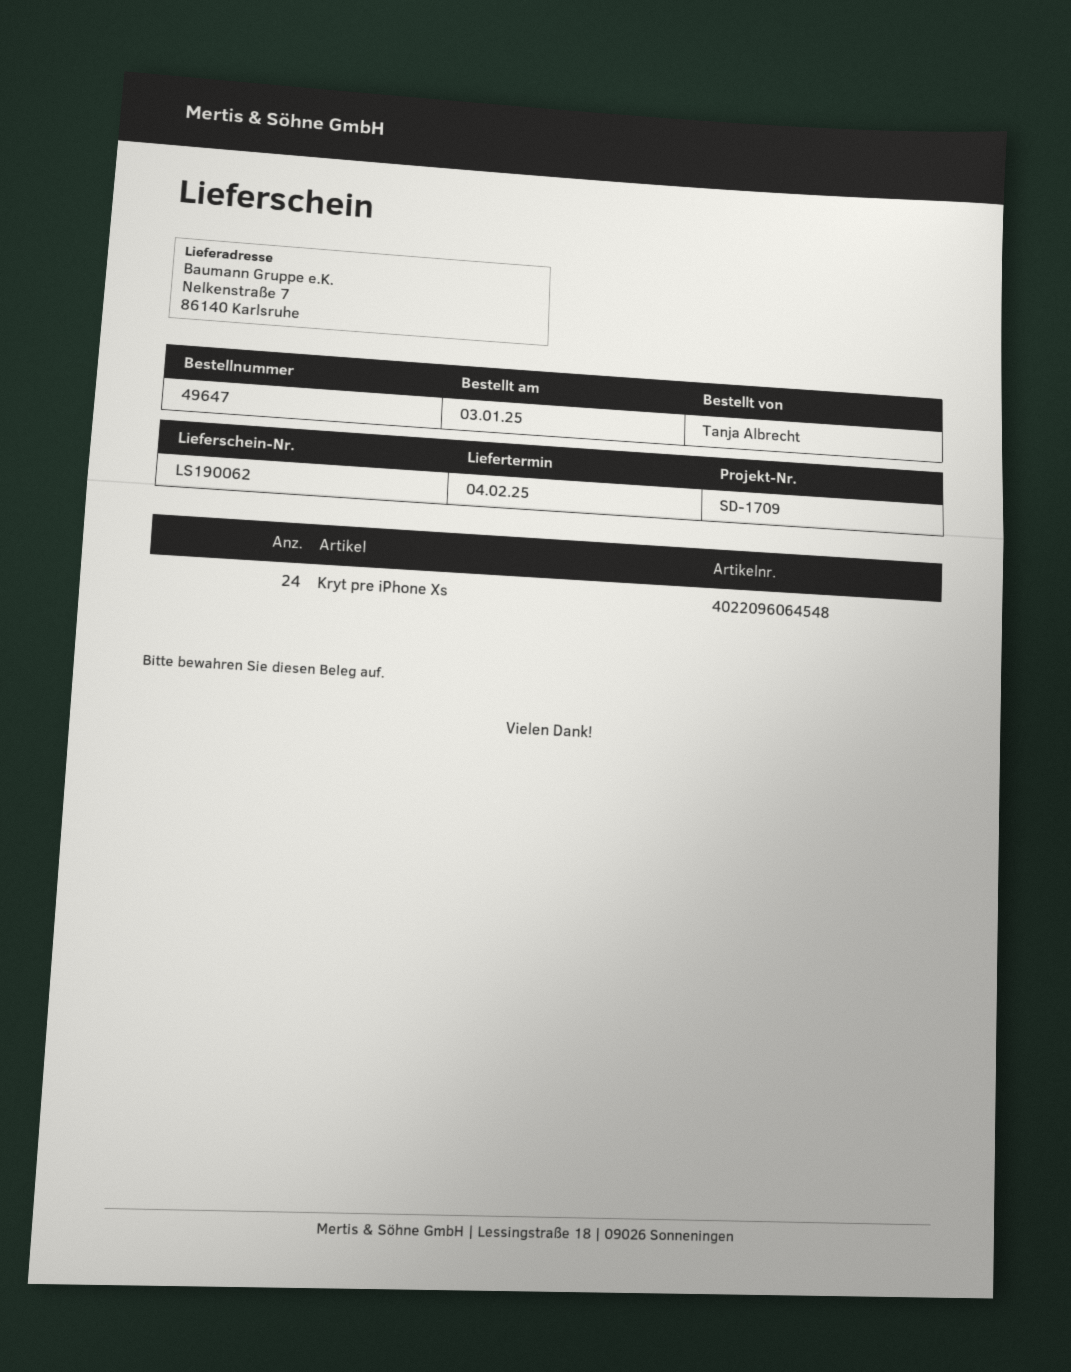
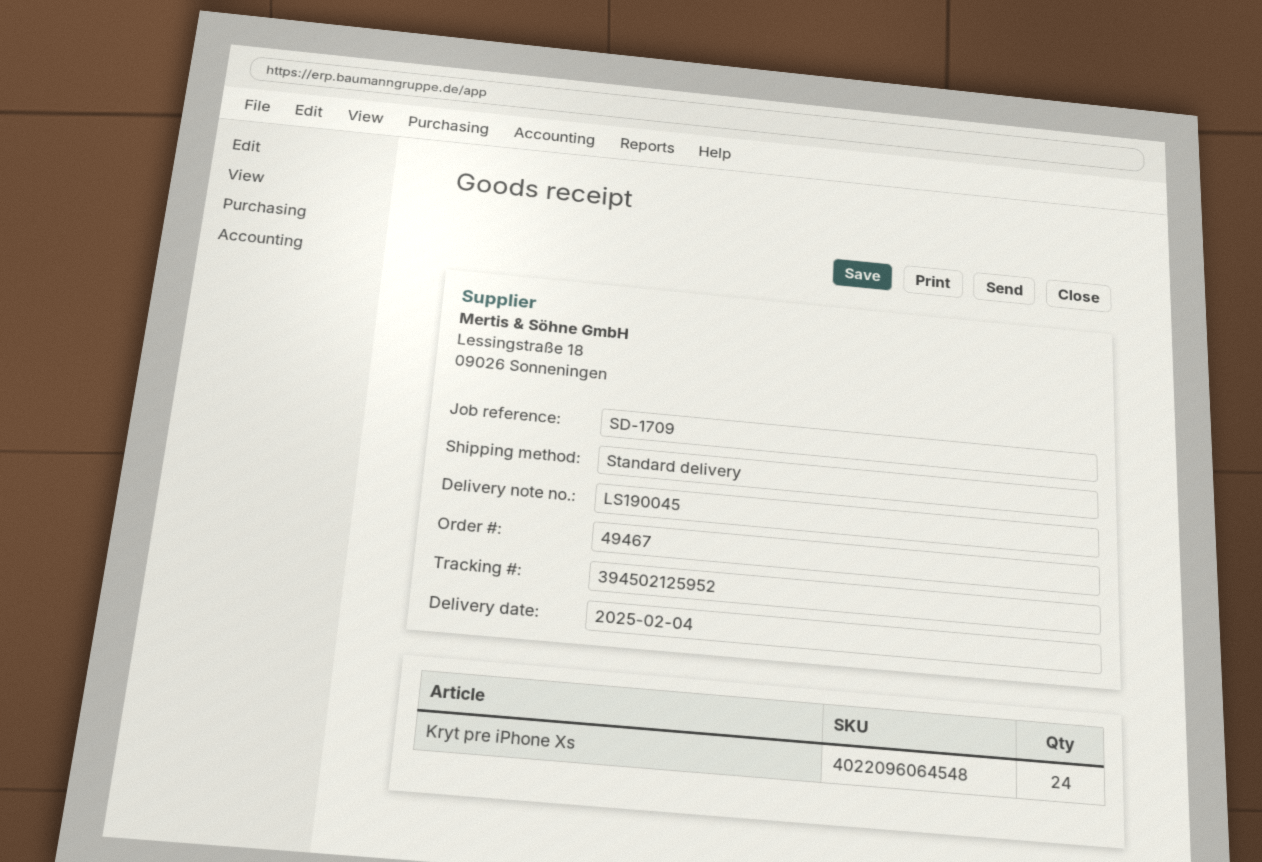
order number: 49647 -> 49467
delivery note number: LS190062 -> LS190045

